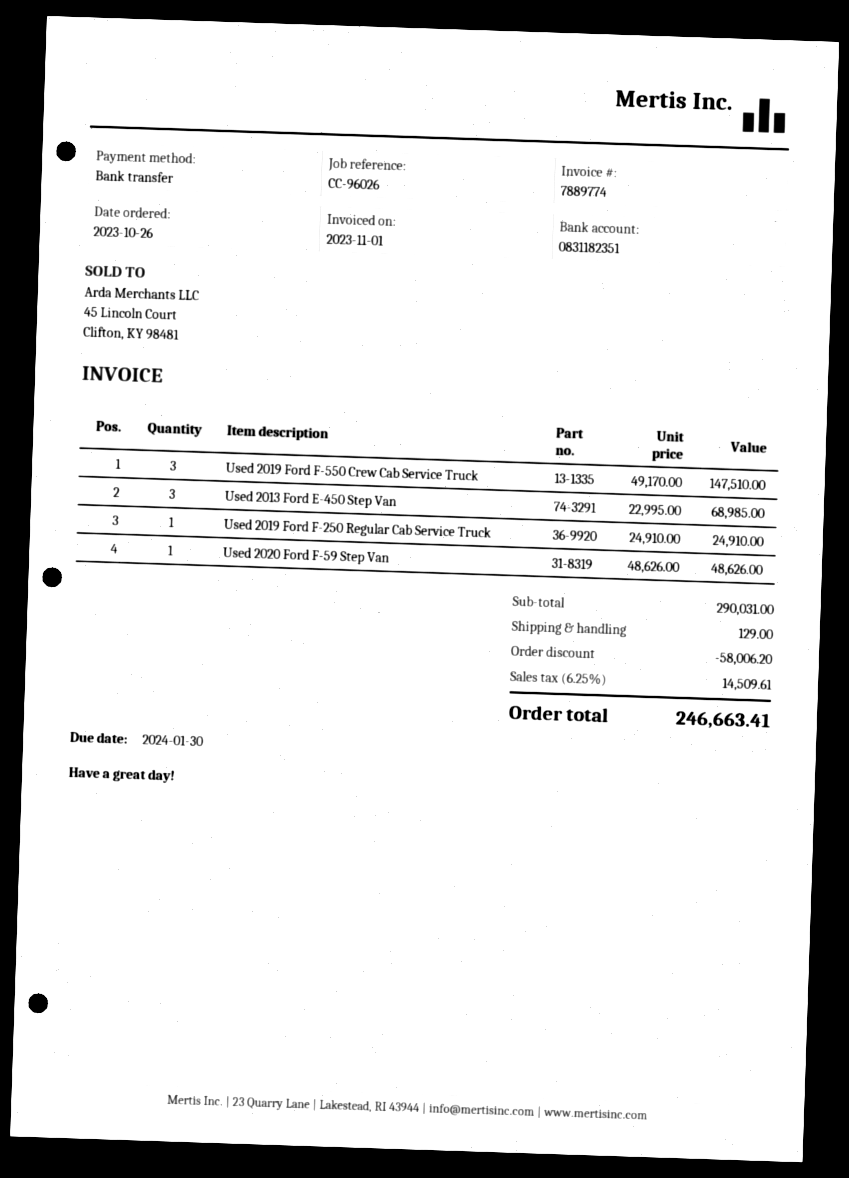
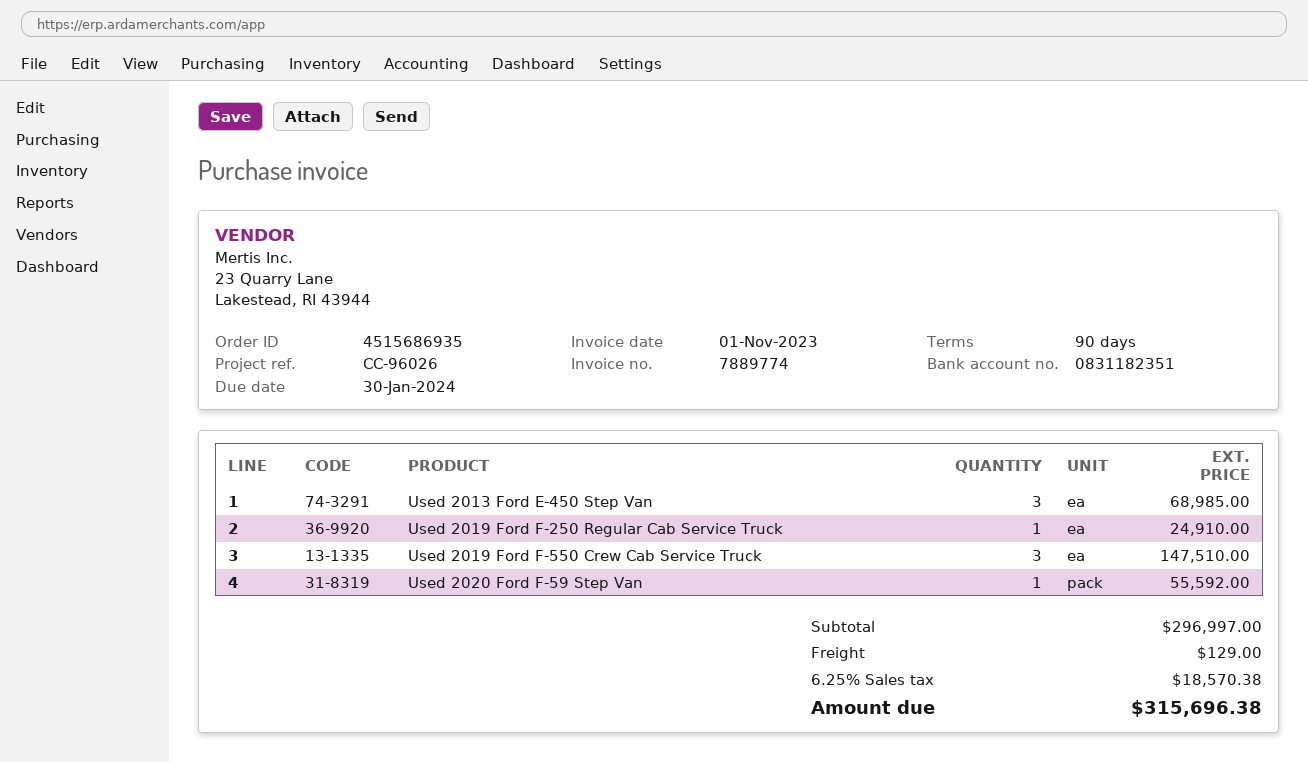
Used 2020 Ford F-59 Step Van: 1 for 48626.00 -> 1 for 55592.00
subtotal: 290031.00 -> 296997.00
discount: 58006.20 -> none
tax: 6.25% = 14509.61 -> 6.25% = 18570.38
total: 246663.41 -> 315696.38

